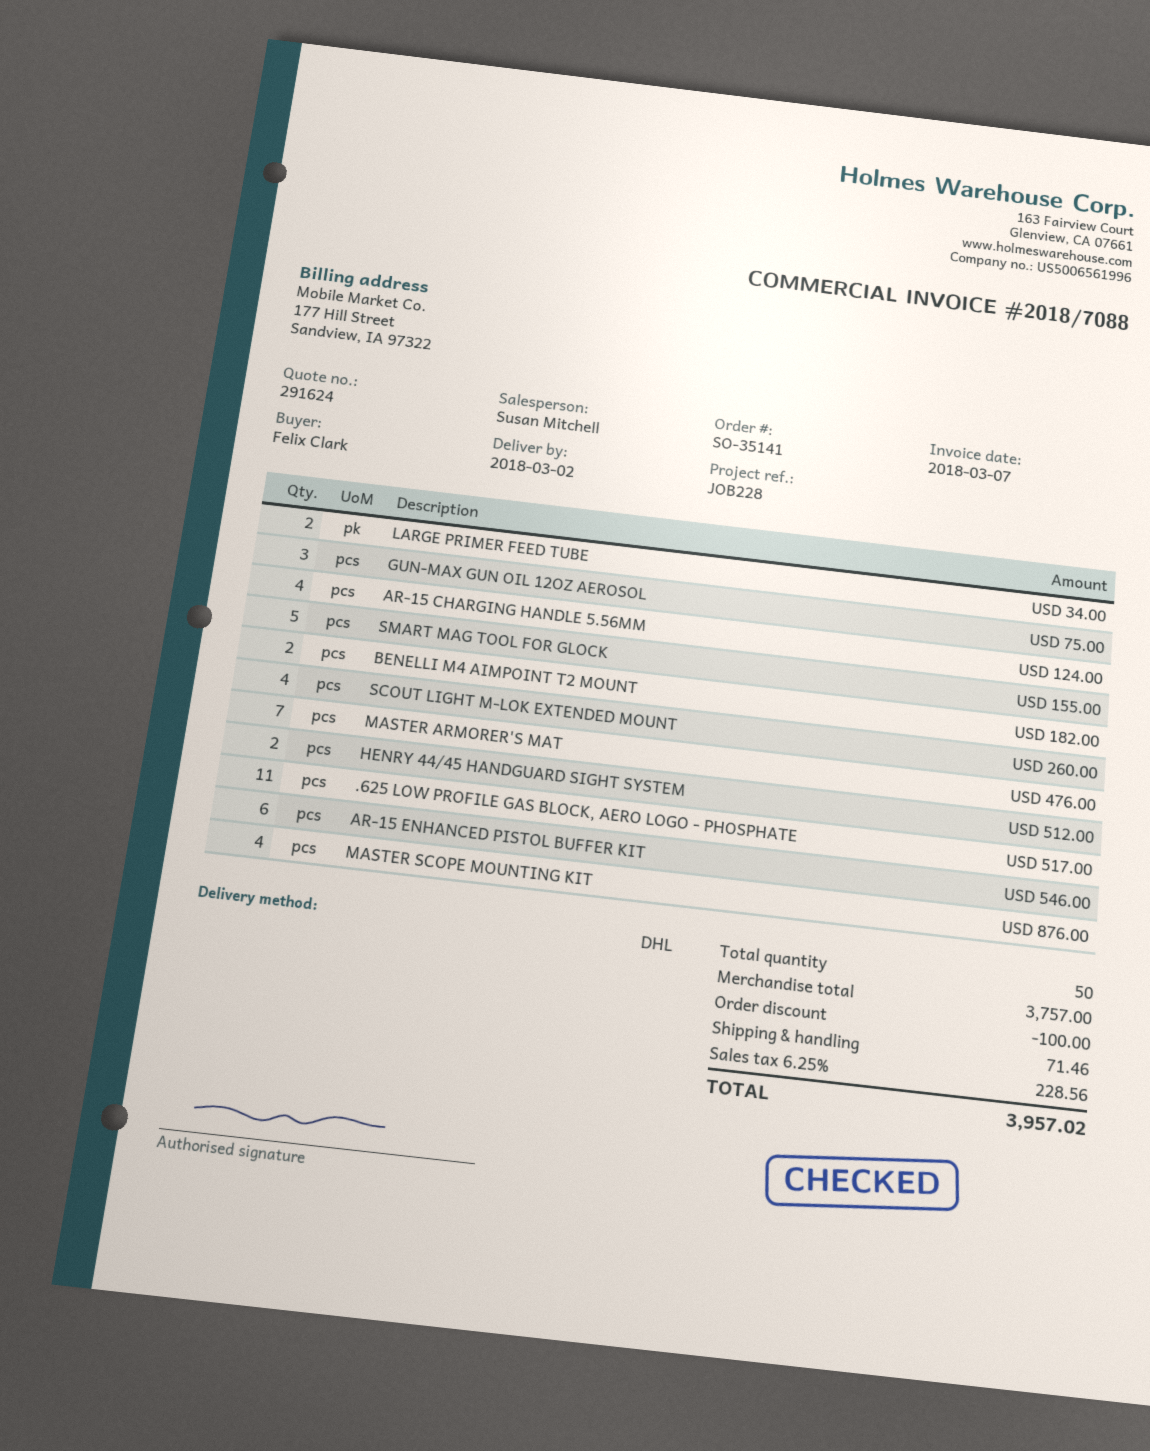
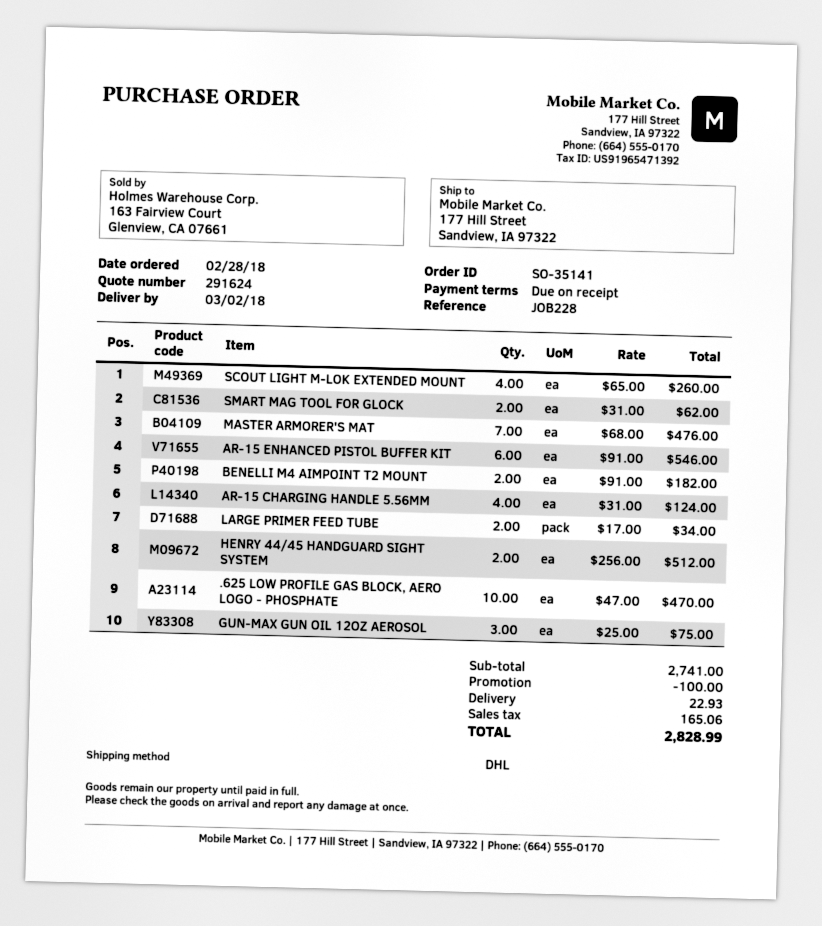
SMART MAG TOOL FOR GLOCK: 5 for 155.00 -> 2 for 62.00
.625 LOW PROFILE GAS BLOCK, AERO LOGO - PHOSPHATE: 11 for 517.00 -> 10 for 470.00
MASTER SCOPE MOUNTING KIT: 4 for 876.00 -> none
subtotal: 3757.00 -> 2741.00
shipping: 71.46 -> 22.93
tax: 228.56 -> 165.06
total: 3957.02 -> 2828.99

